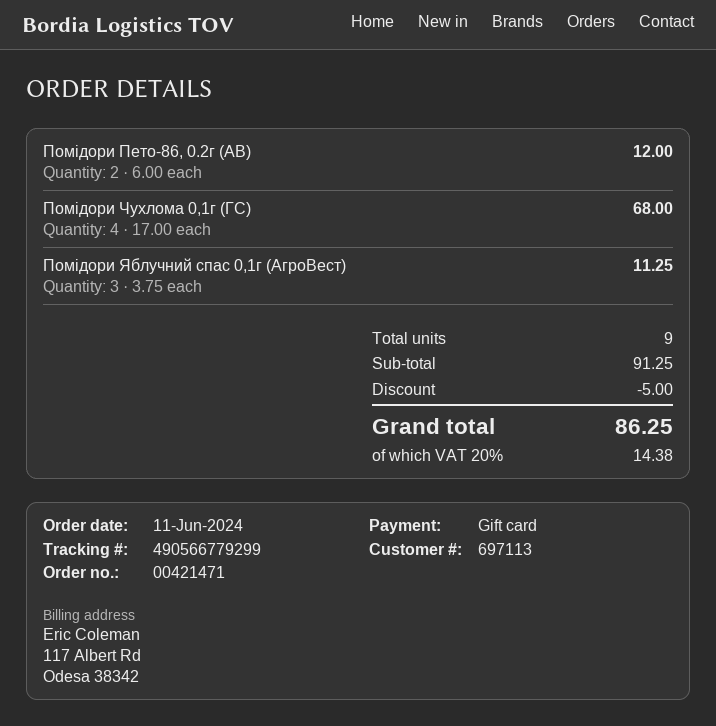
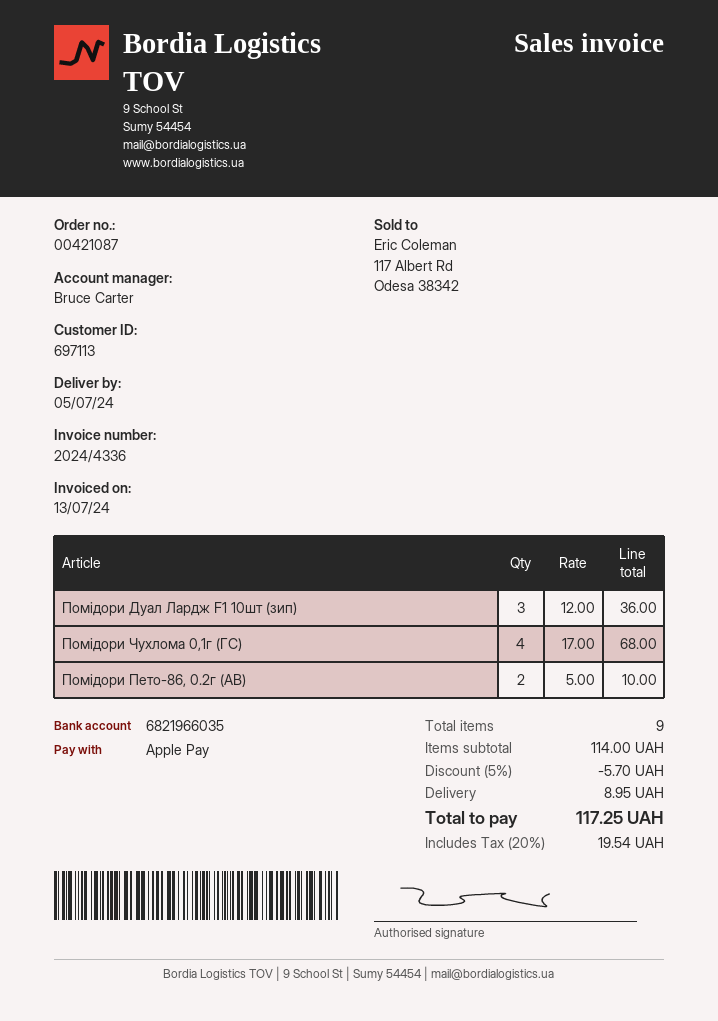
order number: 00421471 -> 00421087
payment method: gift card -> Apple Pay
Помідори Пето-86, 0.2г (АВ): 2 x 6.00 = 12.00 -> 2 x 5.00 = 10.00
Помідори Яблучний спас 0,1г (АгроВест): 3 x 3.75 = 11.25 -> none
Помідори Дуал Лардж F1 10шт (зип): none -> 3 x 12.00 = 36.00
subtotal: 91.25 -> 114.00
discount: 5.00 -> 5.70
shipping: none -> 8.95
tax: 20% = 14.38 -> 20% = 19.54
total: 86.25 -> 117.25

